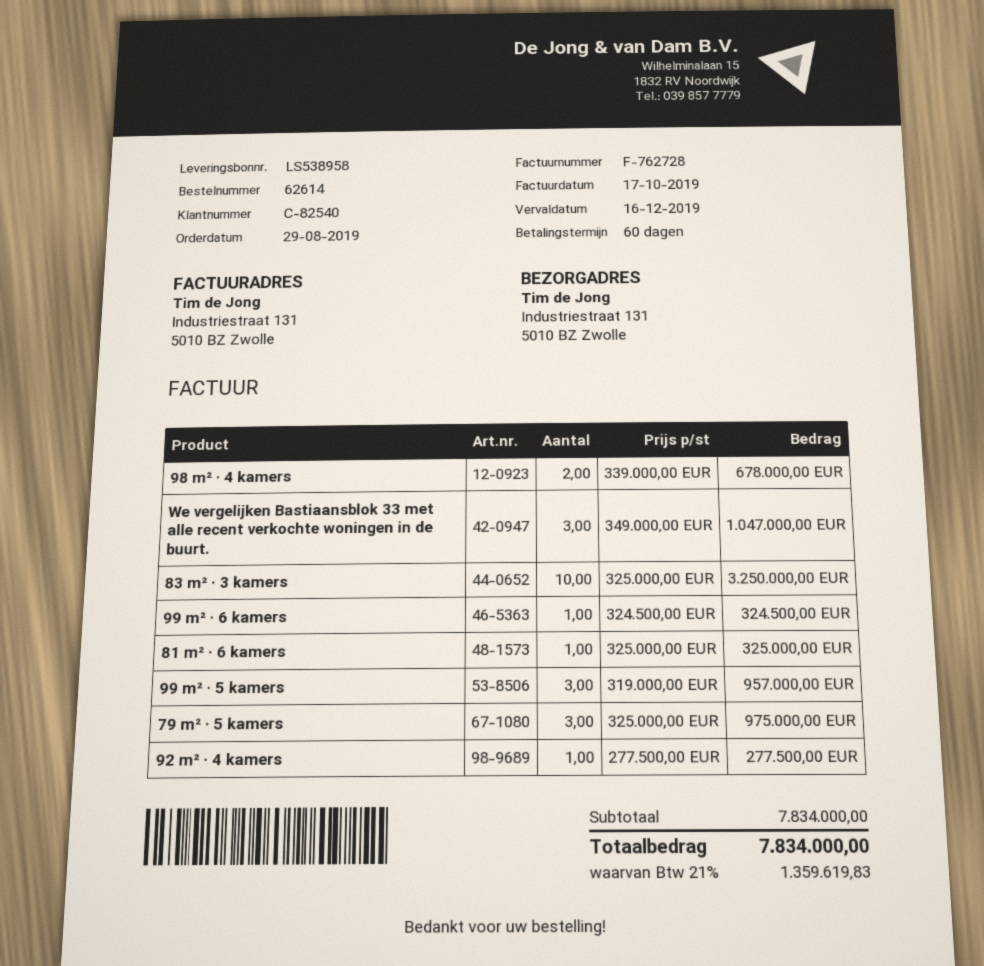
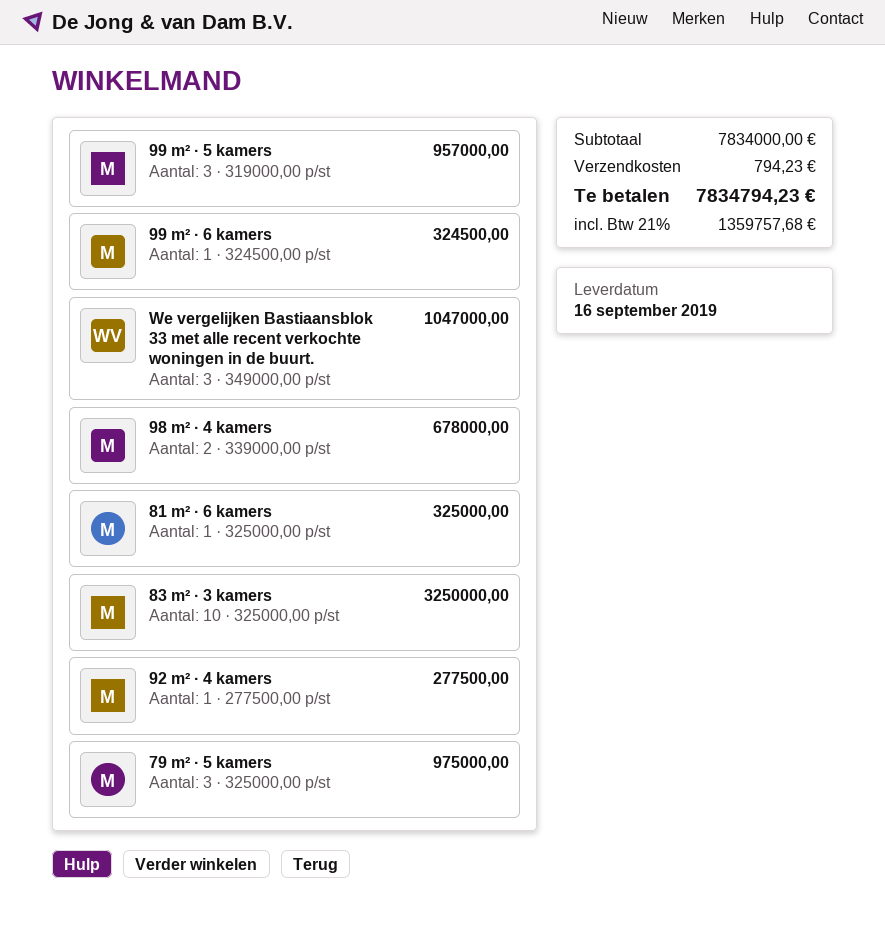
shipping: none -> 794.23
tax: 21% = 1359619.83 -> 21% = 1359757.68
total: 7834000.00 -> 7834794.23

